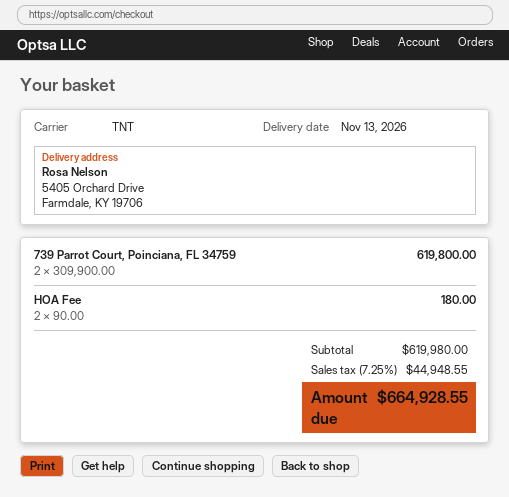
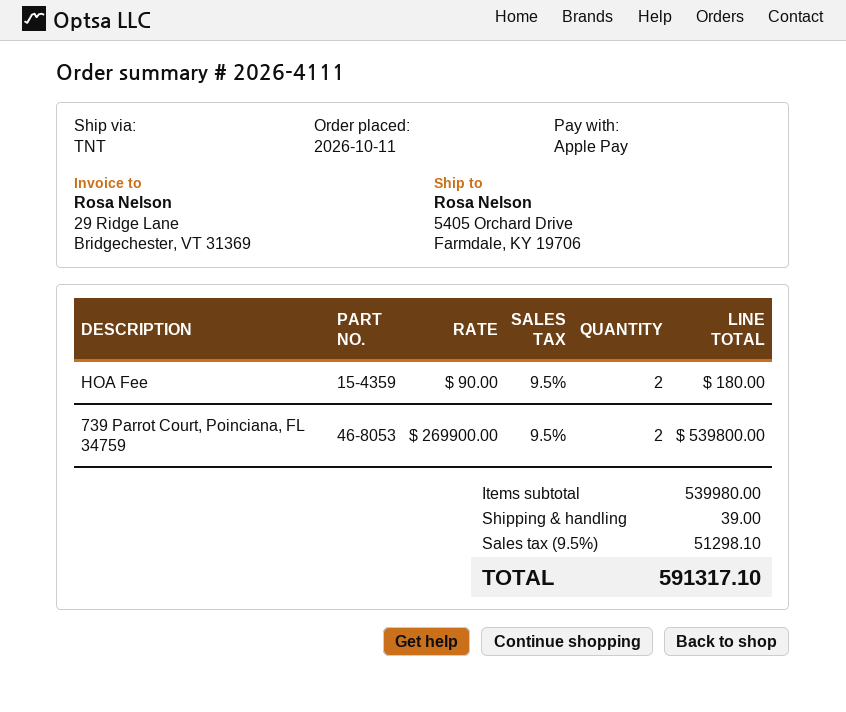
739 Parrot Court, Poinciana, FL 34759: 2 x 309900.00 = 619800.00 -> 2 x 269900.00 = 539800.00
subtotal: 619980.00 -> 539980.00
shipping: none -> 39.00
tax: 7.25% = 44948.55 -> 9.5% = 51298.10
total: 664928.55 -> 591317.10

